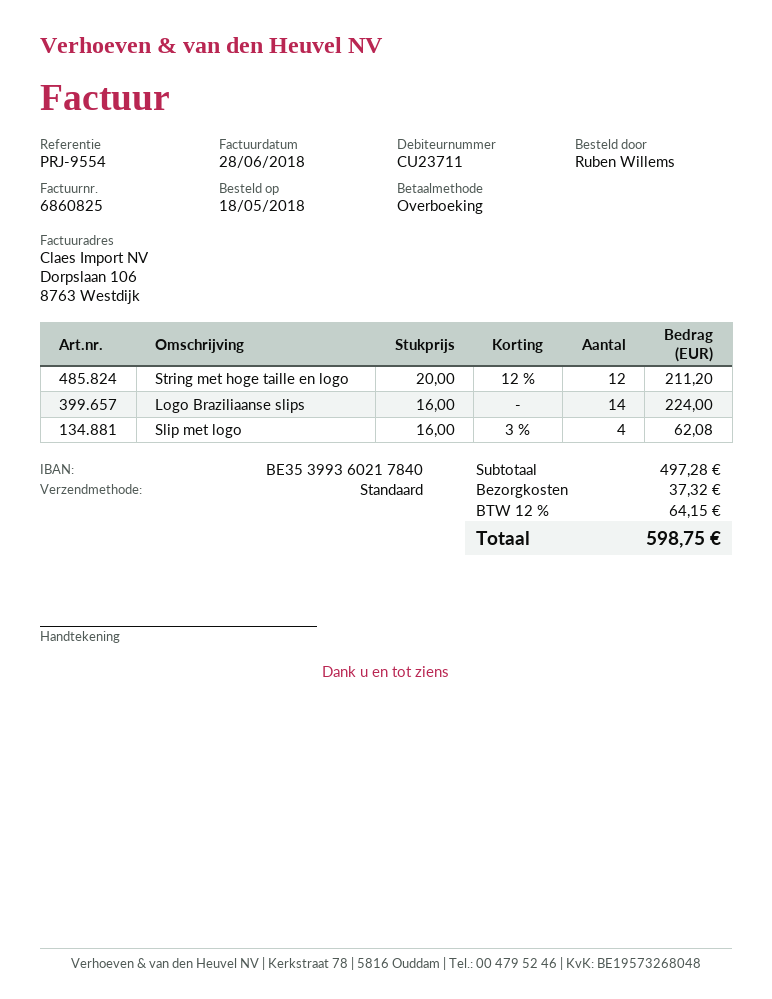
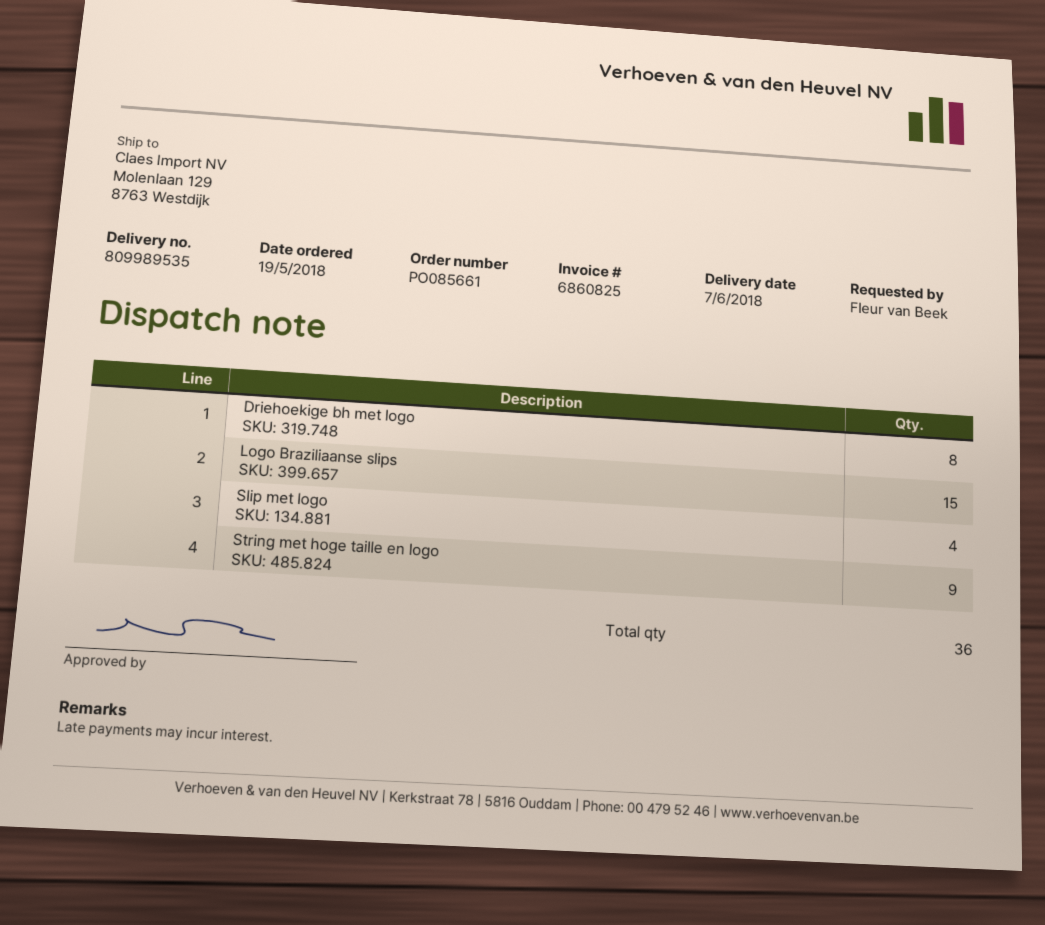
order date: 2018-05-18 -> 2018-05-19
ordered by: Ruben Willems -> Fleur van Beek
String met hoge taille en logo: 12 -> 9
Logo Braziliaanse slips: 14 -> 15
Driehoekige bh met logo: none -> 8

